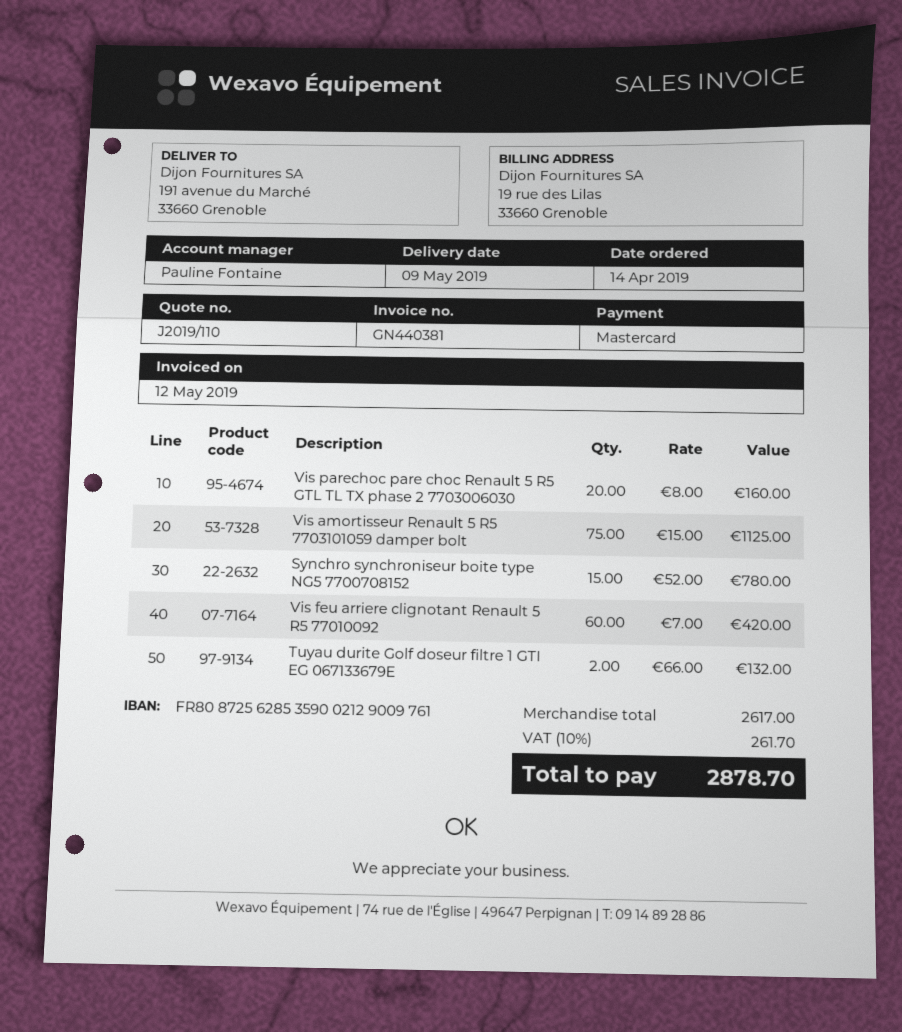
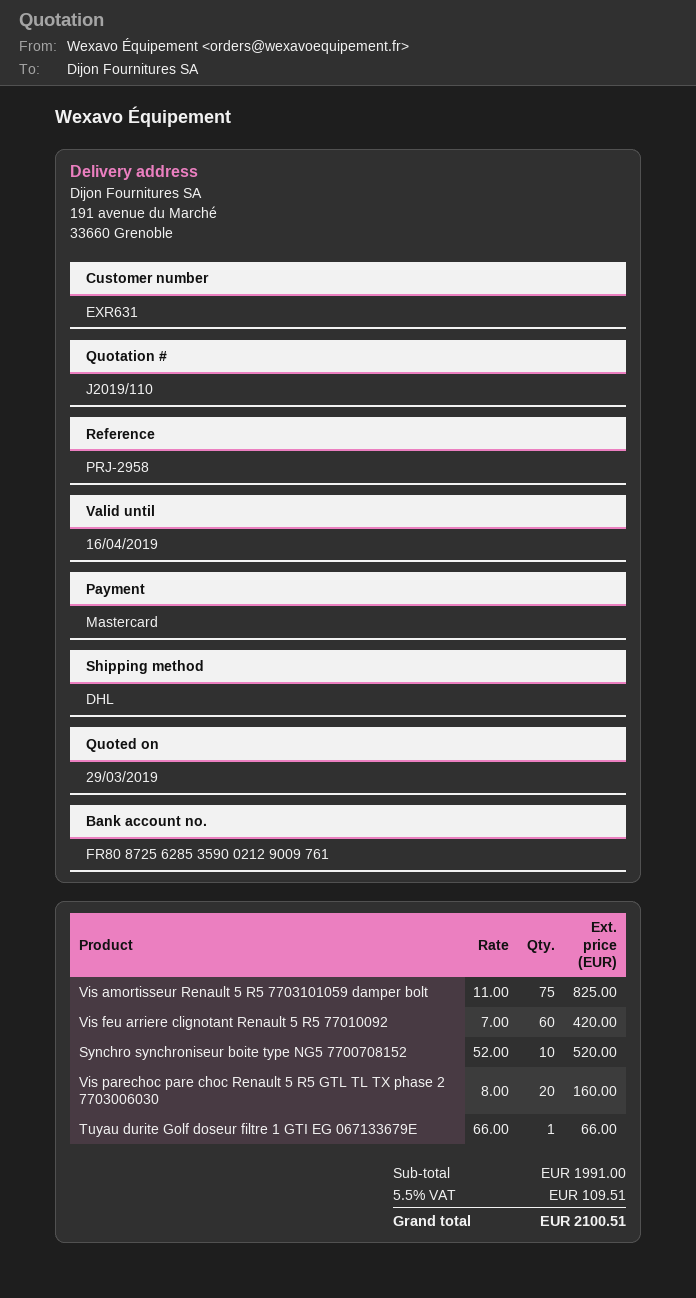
Vis amortisseur Renault 5 R5 7703101059 damper bolt: 75 x 15.00 = 1125.00 -> 75 x 11.00 = 825.00
Synchro synchroniseur boite type NG5 7700708152: 15 x 52.00 = 780.00 -> 10 x 52.00 = 520.00
Tuyau durite Golf doseur filtre 1 GTI EG 067133679E: 2 x 66.00 = 132.00 -> 1 x 66.00 = 66.00
subtotal: 2617.00 -> 1991.00
tax: 10% = 261.70 -> 5.5% = 109.51
total: 2878.70 -> 2100.51

